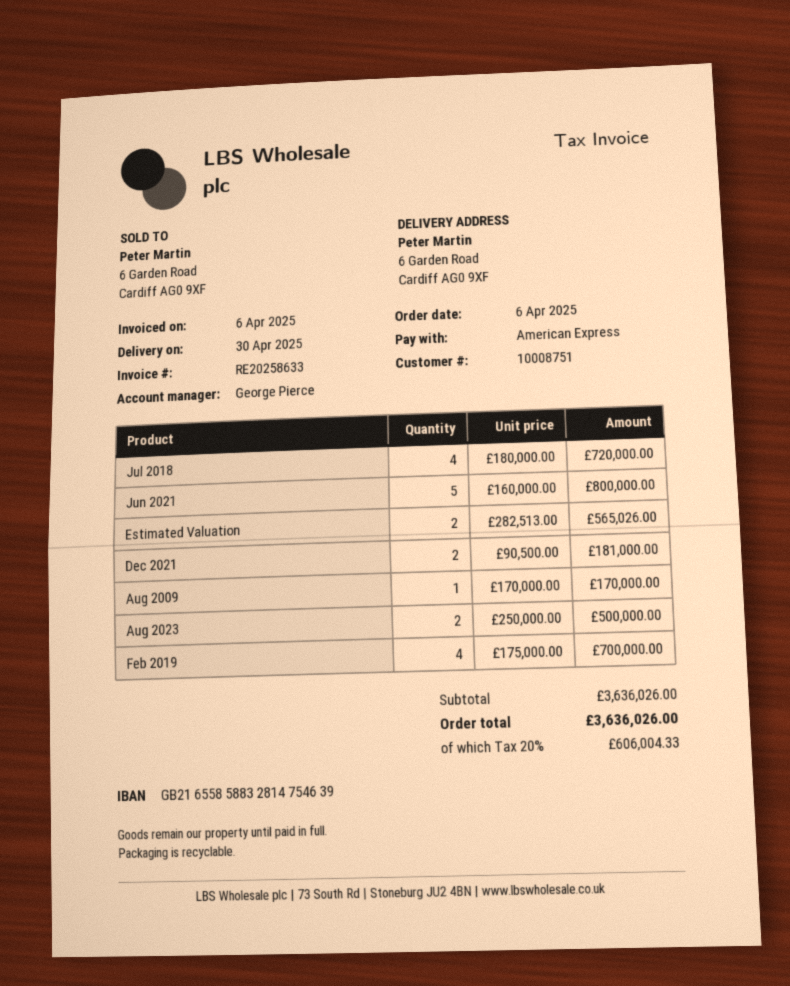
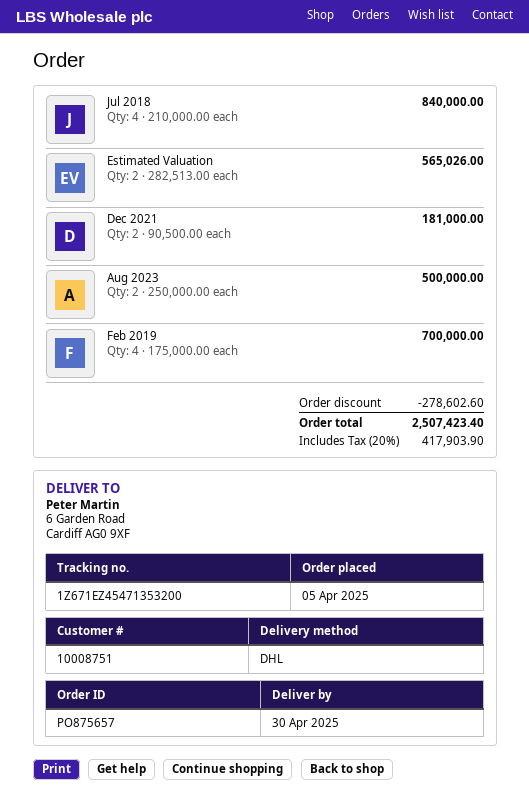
order date: 2025-04-06 -> 2025-04-05
Jul 2018: 4 x 180000.00 = 720000.00 -> 4 x 210000.00 = 840000.00
Jun 2021: 5 x 160000.00 = 800000.00 -> none
Aug 2009: 1 x 170000.00 = 170000.00 -> none
discount: none -> 278602.60
tax: 20% = 606004.33 -> 20% = 417903.90
total: 3636026.00 -> 2507423.40

